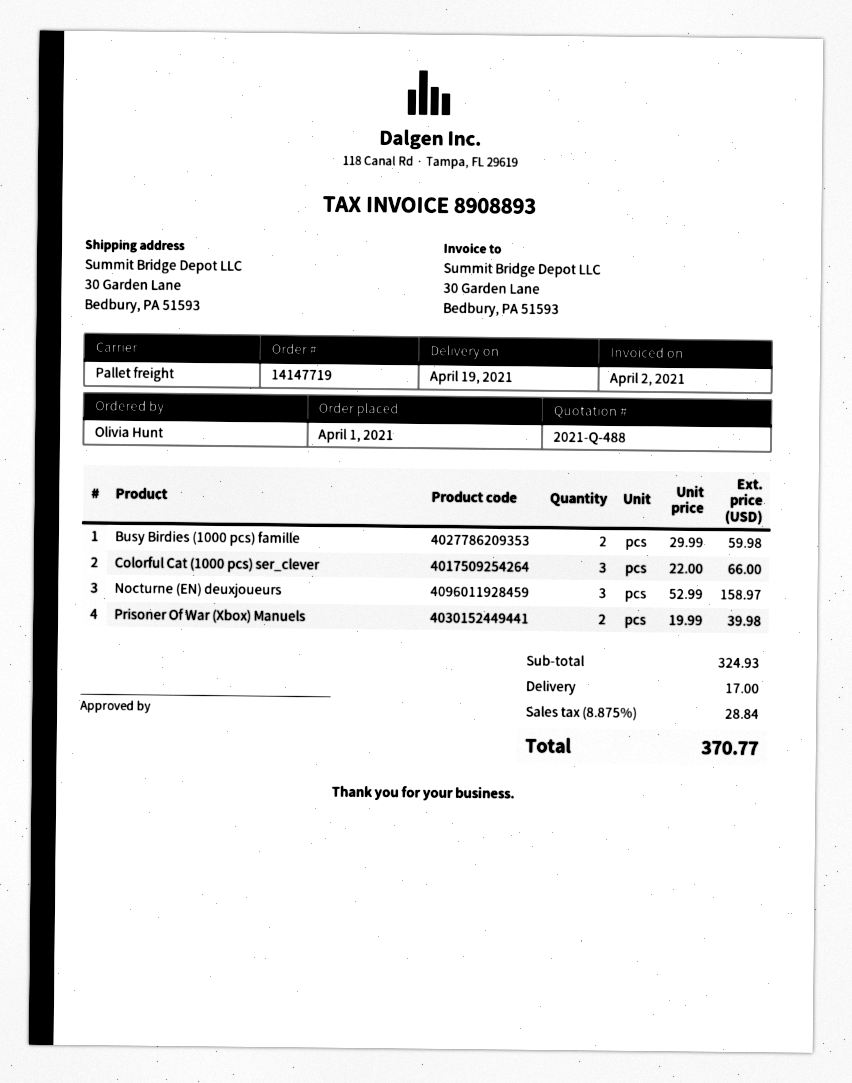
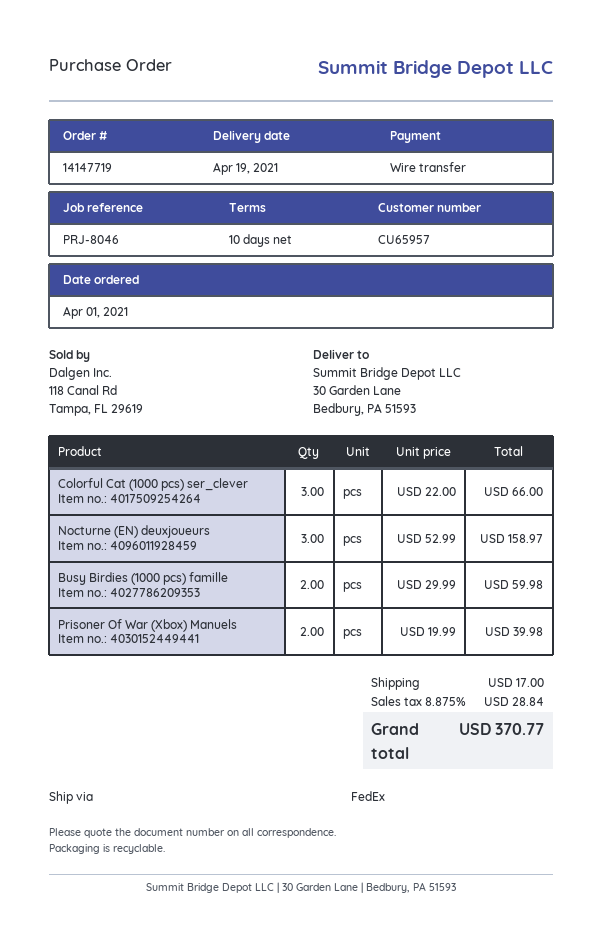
shipping method: pallet freight -> FedEx

